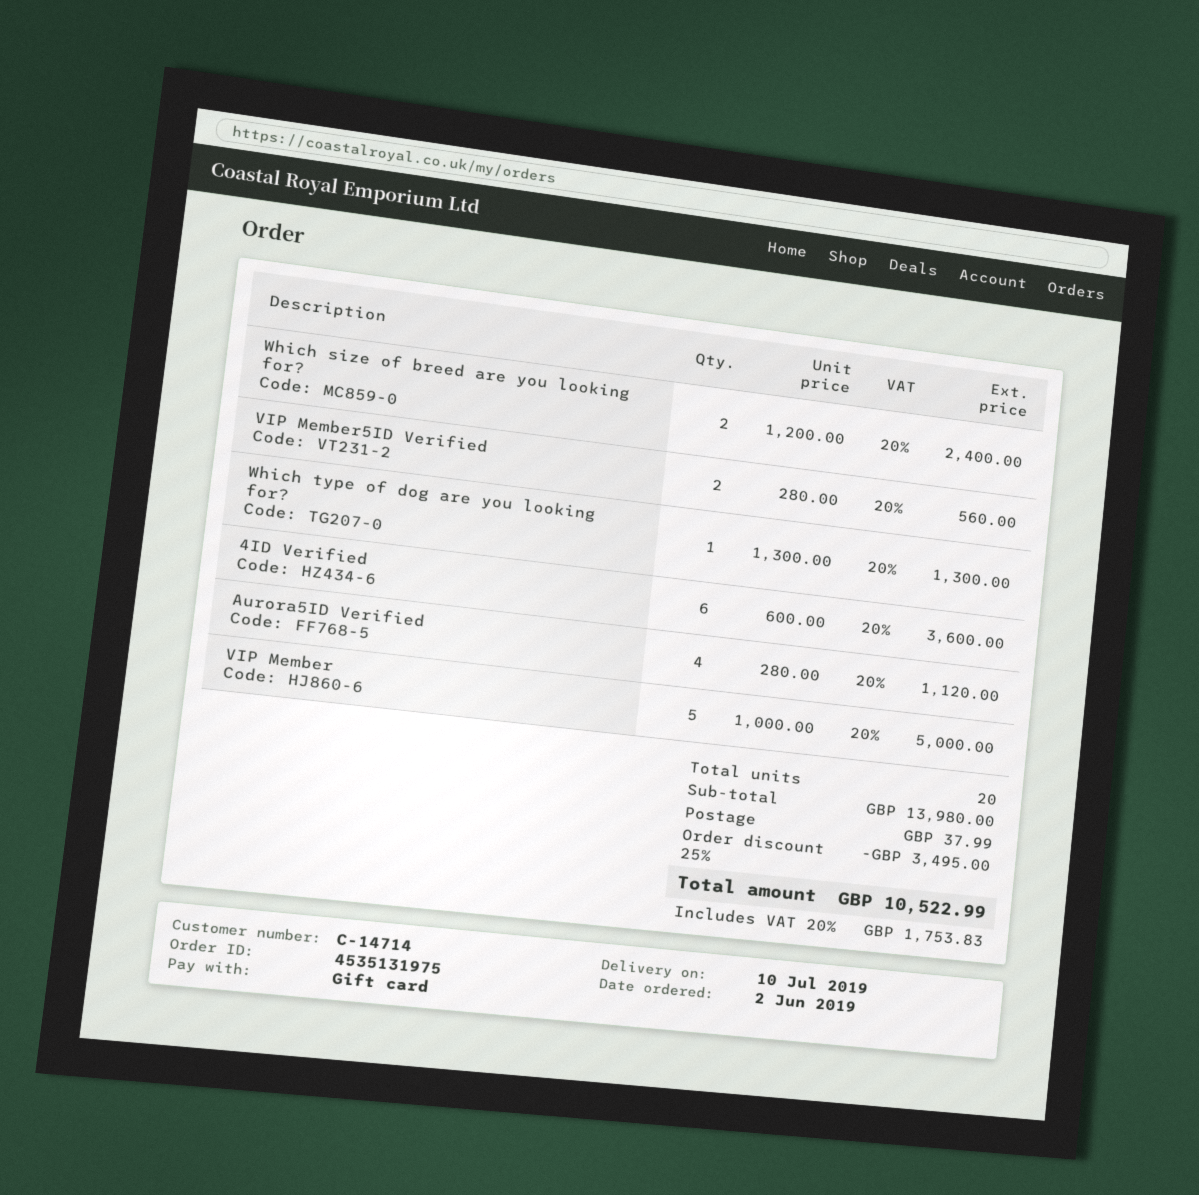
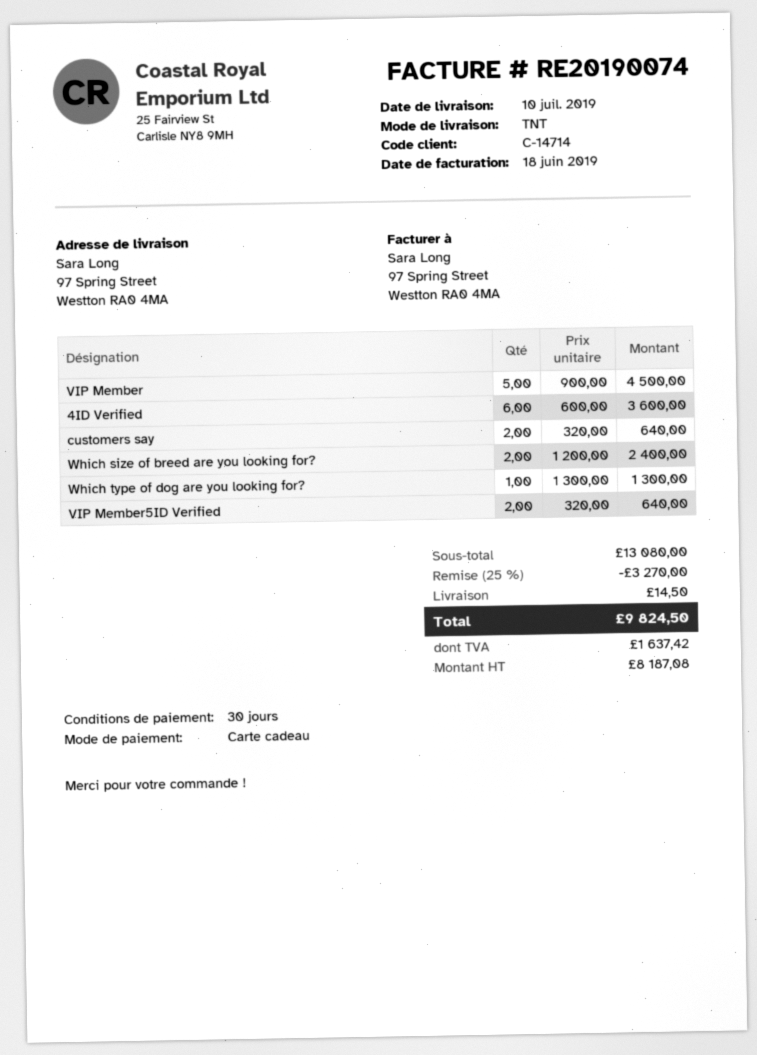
VIP Member5ID Verified: 2 x 280.00 = 560.00 -> 2 x 320.00 = 640.00
Aurora5ID Verified: 4 x 280.00 = 1120.00 -> none
VIP Member: 5 x 1000.00 = 5000.00 -> 5 x 900.00 = 4500.00
customers say: none -> 2 x 320.00 = 640.00
subtotal: 13980.00 -> 13080.00
discount: 25% = 3495.00 -> 25% = 3270.00
shipping: 37.99 -> 14.50
tax: 1753.83 -> 1637.42
total: 10522.99 -> 9824.50

